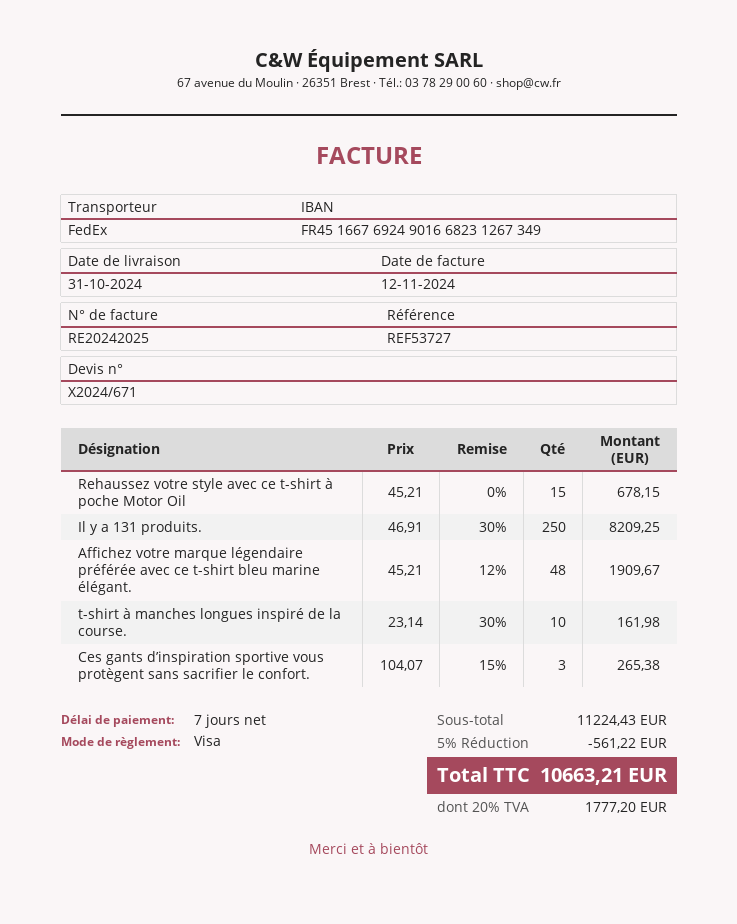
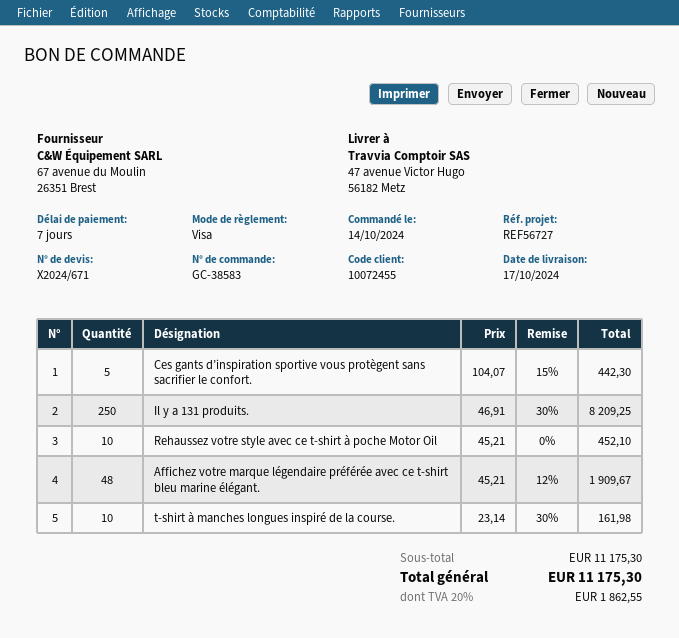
delivery date: 2024-10-31 -> 2024-10-17
reference: REF53727 -> REF56727
Rehaussez votre style avec ce t-shirt à poche Motor Oil: 15 x 45.21 = 678.15 -> 10 x 45.21 = 452.10
Ces gants d’inspiration sportive vous protègent sans sacrifier le confort.: 3 x 104.07 - 15% = 265.38 -> 5 x 104.07 - 15% = 442.30
subtotal: 11224.43 -> 11175.30
discount: 5% = 561.22 -> none
tax: 20% = 1777.20 -> 20% = 1862.55
total: 10663.21 -> 11175.30

